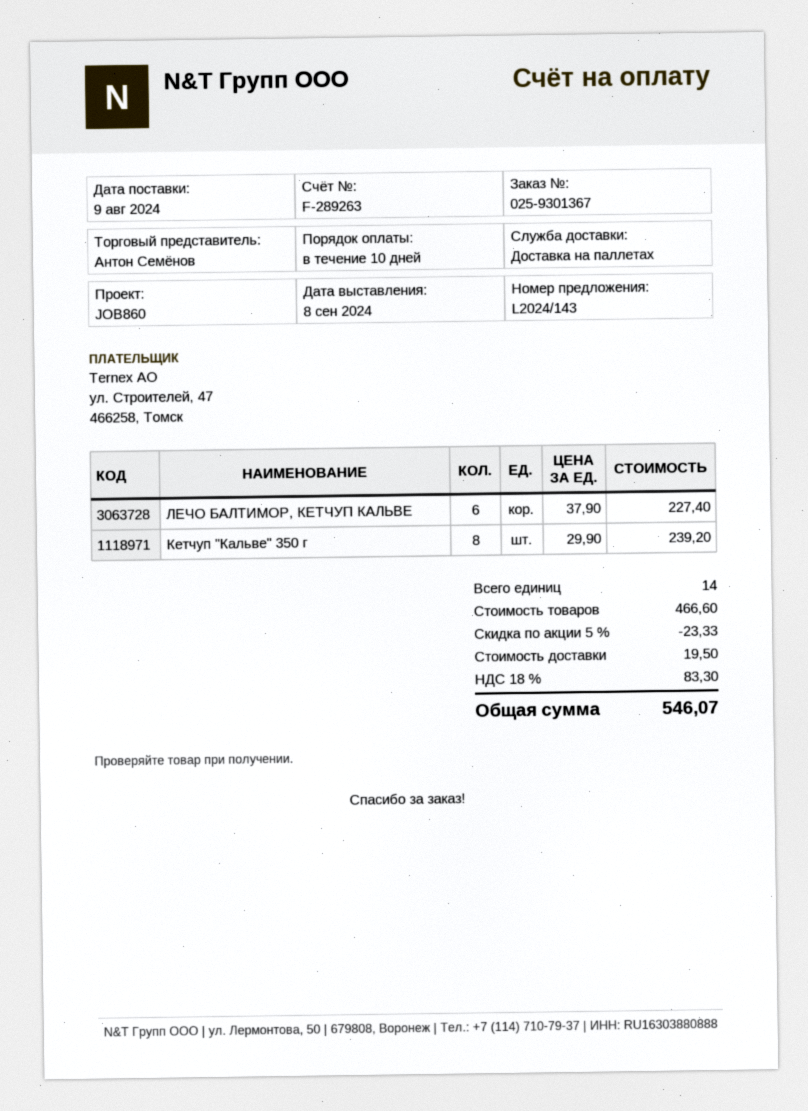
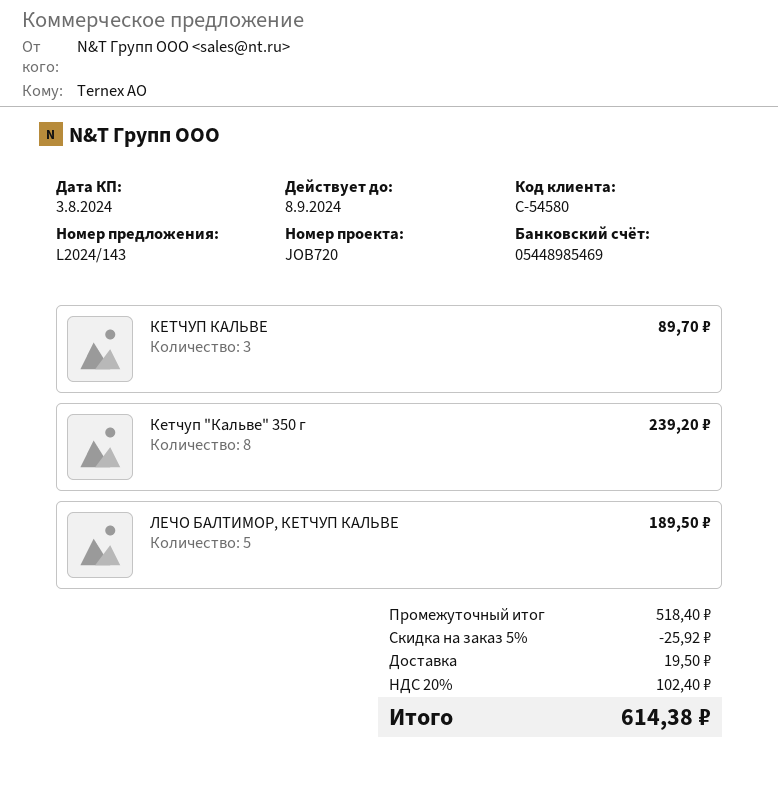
reference: JOB860 -> JOB720
ЛЕЧО БАЛТИМОР, КЕТЧУП КАЛЬВЕ: 6 for 227.40 -> 5 for 189.50
КЕТЧУП КАЛЬВЕ: none -> 3 for 89.70
subtotal: 466.60 -> 518.40
discount: 5% = 23.33 -> 5% = 25.92
tax: 18% = 83.30 -> 20% = 102.40
total: 546.07 -> 614.38

